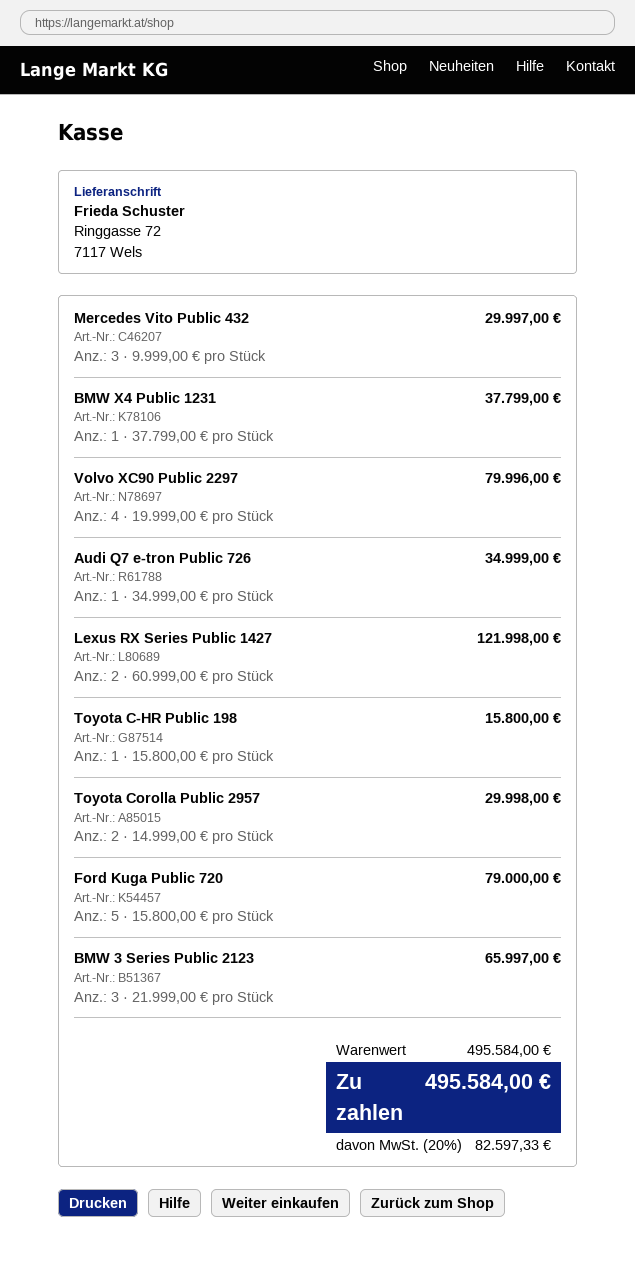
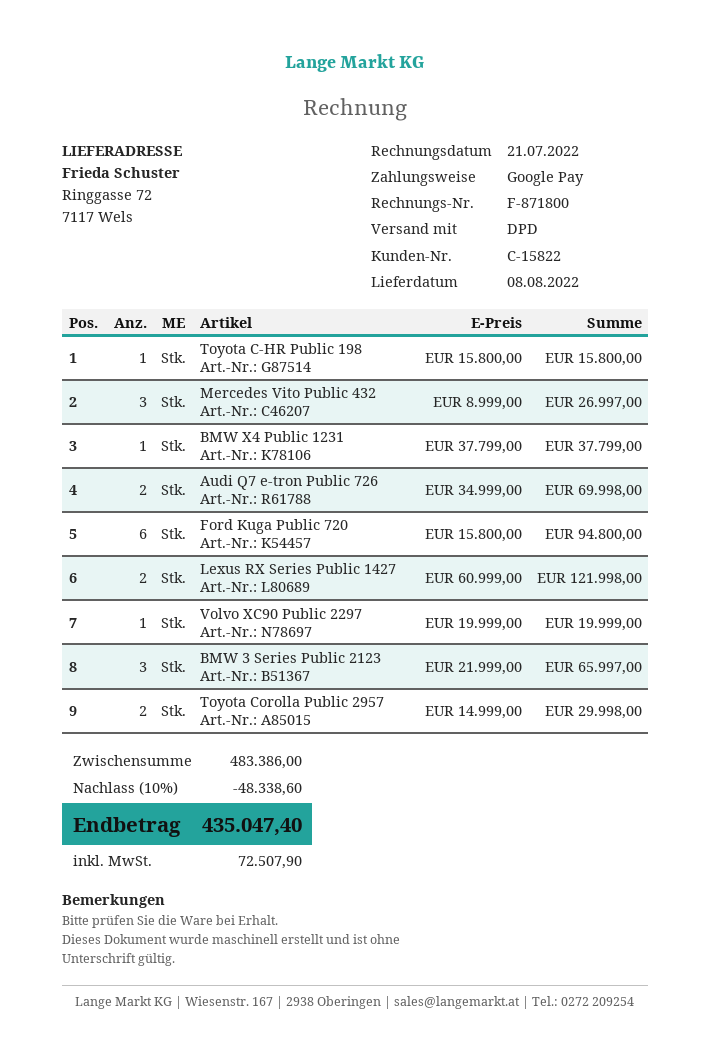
Mercedes Vito Public 432: 3 x 9999.00 = 29997.00 -> 3 x 8999.00 = 26997.00
Volvo XC90 Public 2297: 4 x 19999.00 = 79996.00 -> 1 x 19999.00 = 19999.00
Audi Q7 e-tron Public 726: 1 x 34999.00 = 34999.00 -> 2 x 34999.00 = 69998.00
Ford Kuga Public 720: 5 x 15800.00 = 79000.00 -> 6 x 15800.00 = 94800.00
subtotal: 495584.00 -> 483386.00
discount: none -> 10% = 48338.60
tax: 82597.33 -> 72507.90
total: 495584.00 -> 435047.40

